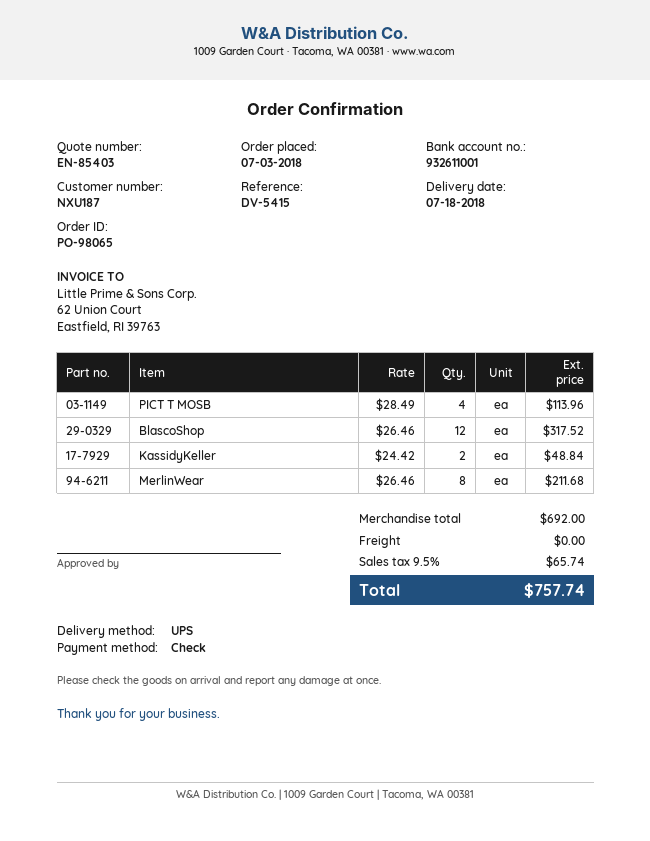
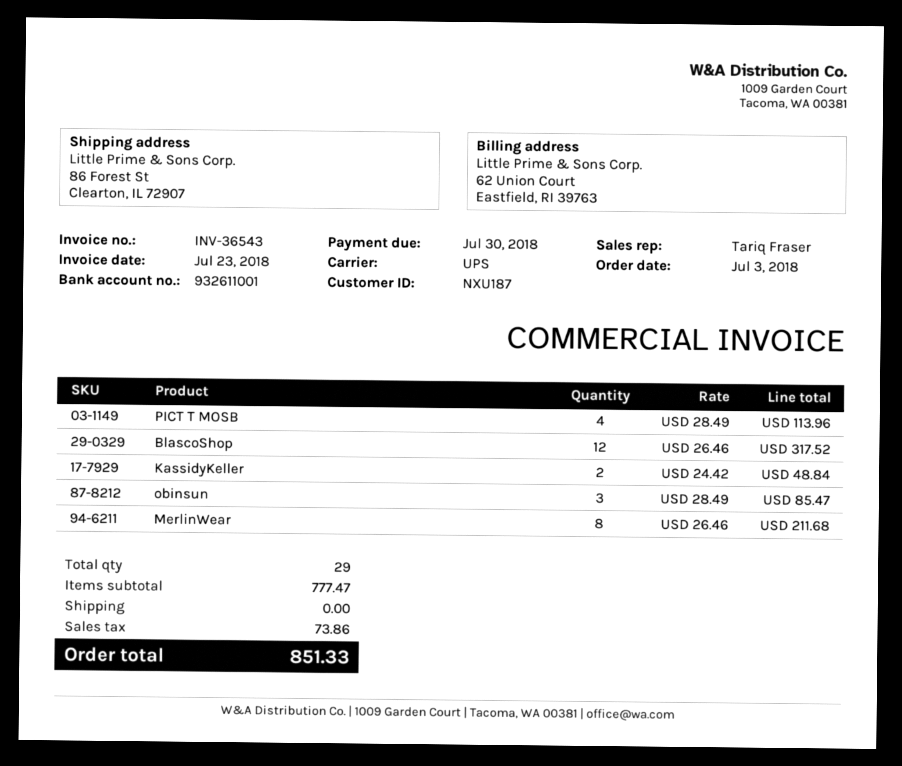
obinsun: none -> 3 x 28.49 = 85.47
subtotal: 692.00 -> 777.47
tax: 65.74 -> 73.86
total: 757.74 -> 851.33

